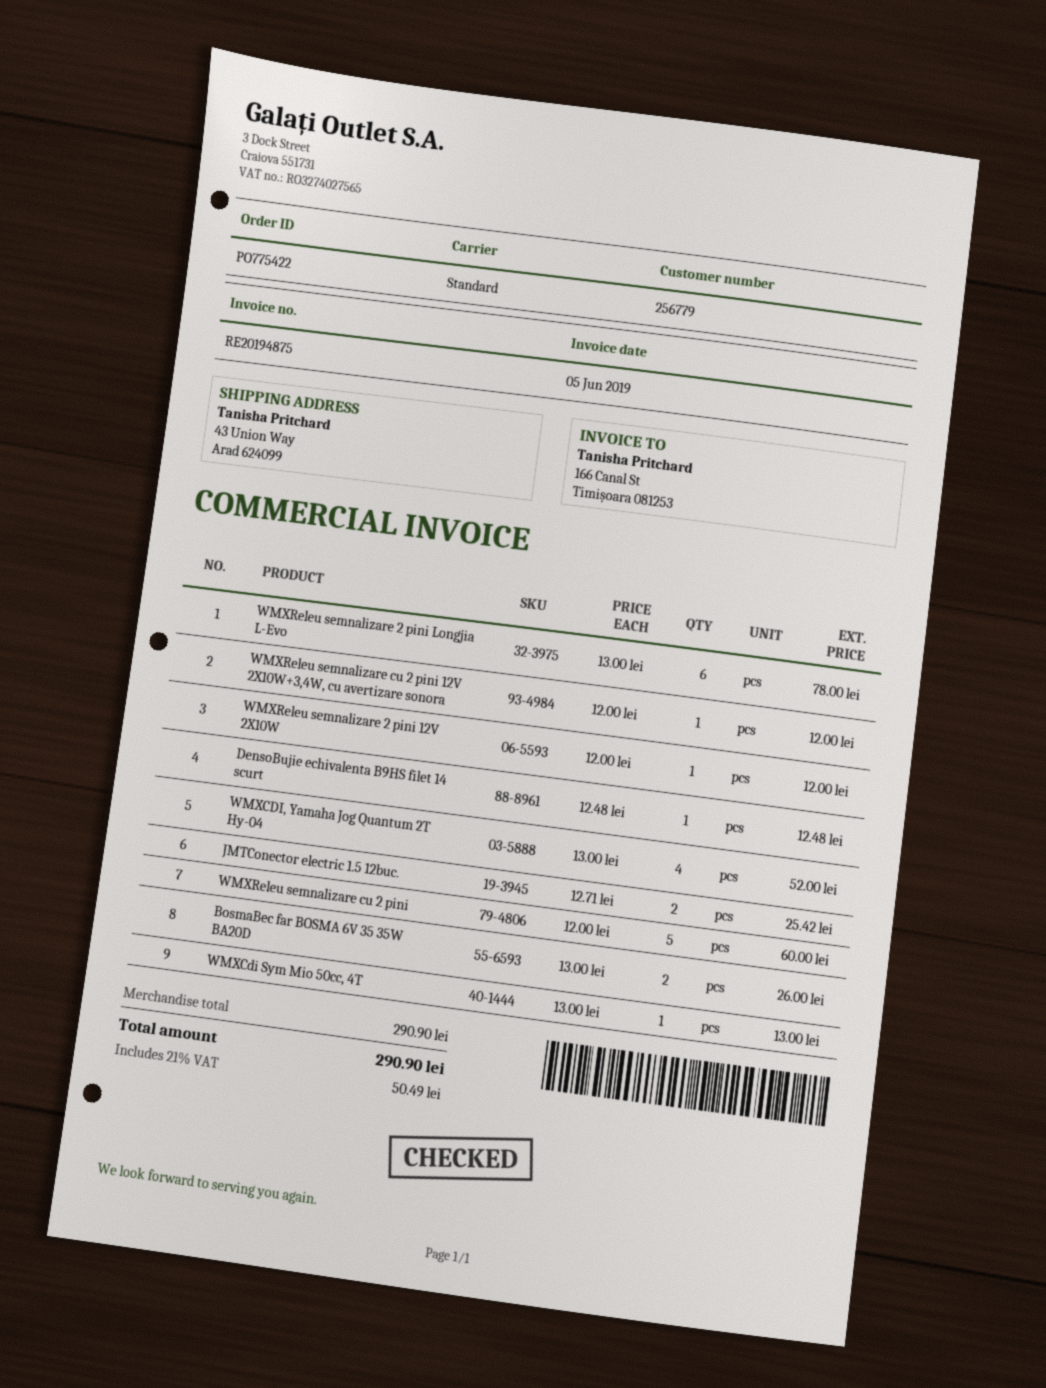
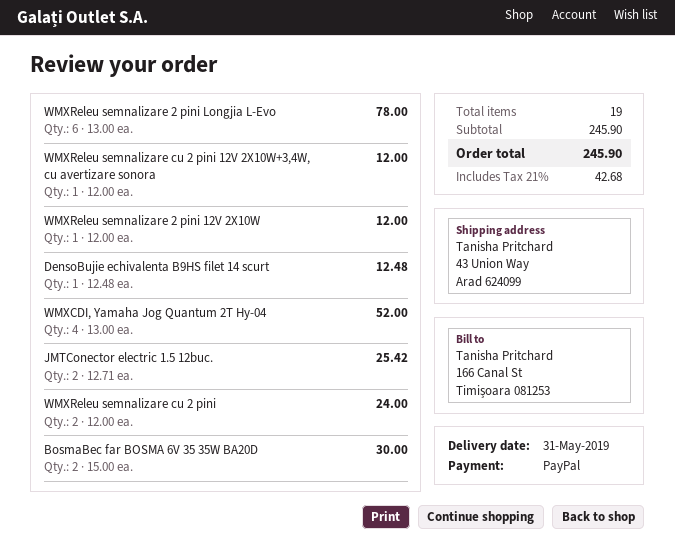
WMXReleu semnalizare cu 2 pini: 5 x 12.00 = 60.00 -> 2 x 12.00 = 24.00
BosmaBec far BOSMA 6V 35 35W BA20D: 2 x 13.00 = 26.00 -> 2 x 15.00 = 30.00
WMXCdi Sym Mio 50cc, 4T: 1 x 13.00 = 13.00 -> none
subtotal: 290.90 -> 245.90
tax: 21% = 50.49 -> 21% = 42.68
total: 290.90 -> 245.90

